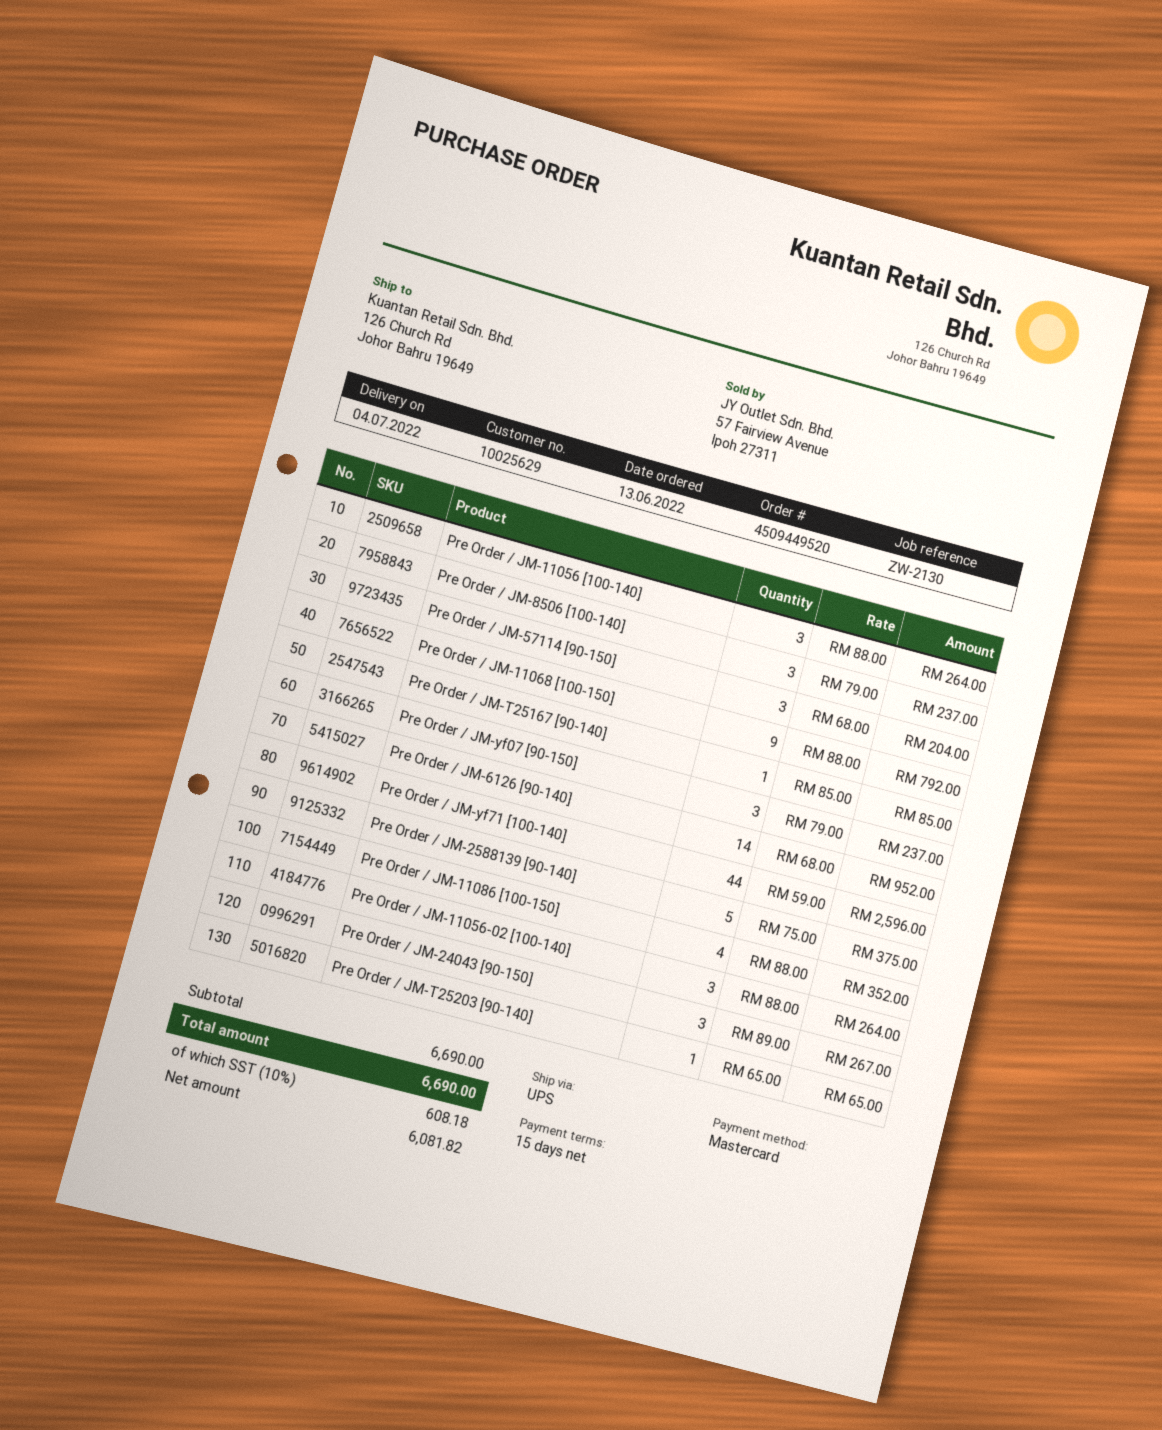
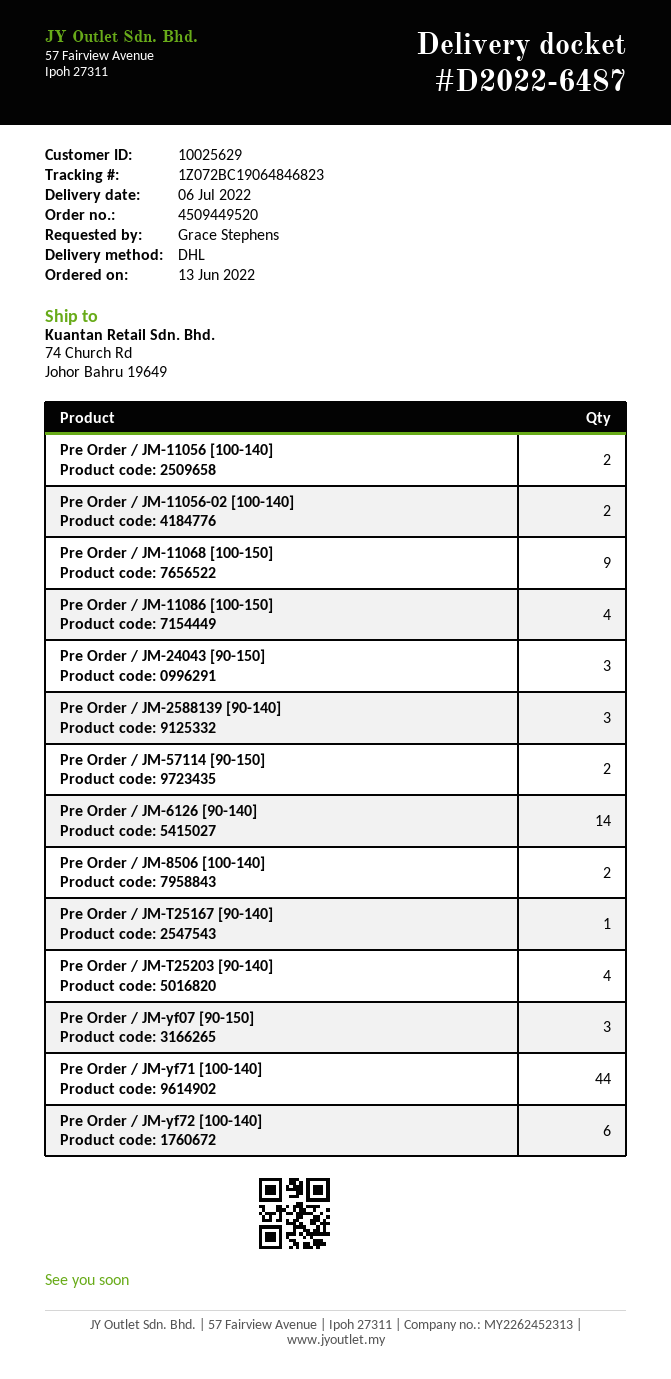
delivery date: 2022-07-04 -> 2022-07-06
shipping method: UPS -> DHL
ship to: 126 Church Rd, Johor Bahru 19649 -> 74 Church Rd, Johor Bahru 19649
Pre Order / JM-11056 [100-140]: 3 -> 2
Pre Order / JM-8506 [100-140]: 3 -> 2
Pre Order / JM-57114 [90-150]: 3 -> 2
Pre Order / JM-2588139 [90-140]: 5 -> 3
Pre Order / JM-11056-02 [100-140]: 3 -> 2
Pre Order / JM-T25203 [90-140]: 1 -> 4
Pre Order / JM-yf72 [100-140]: none -> 6

